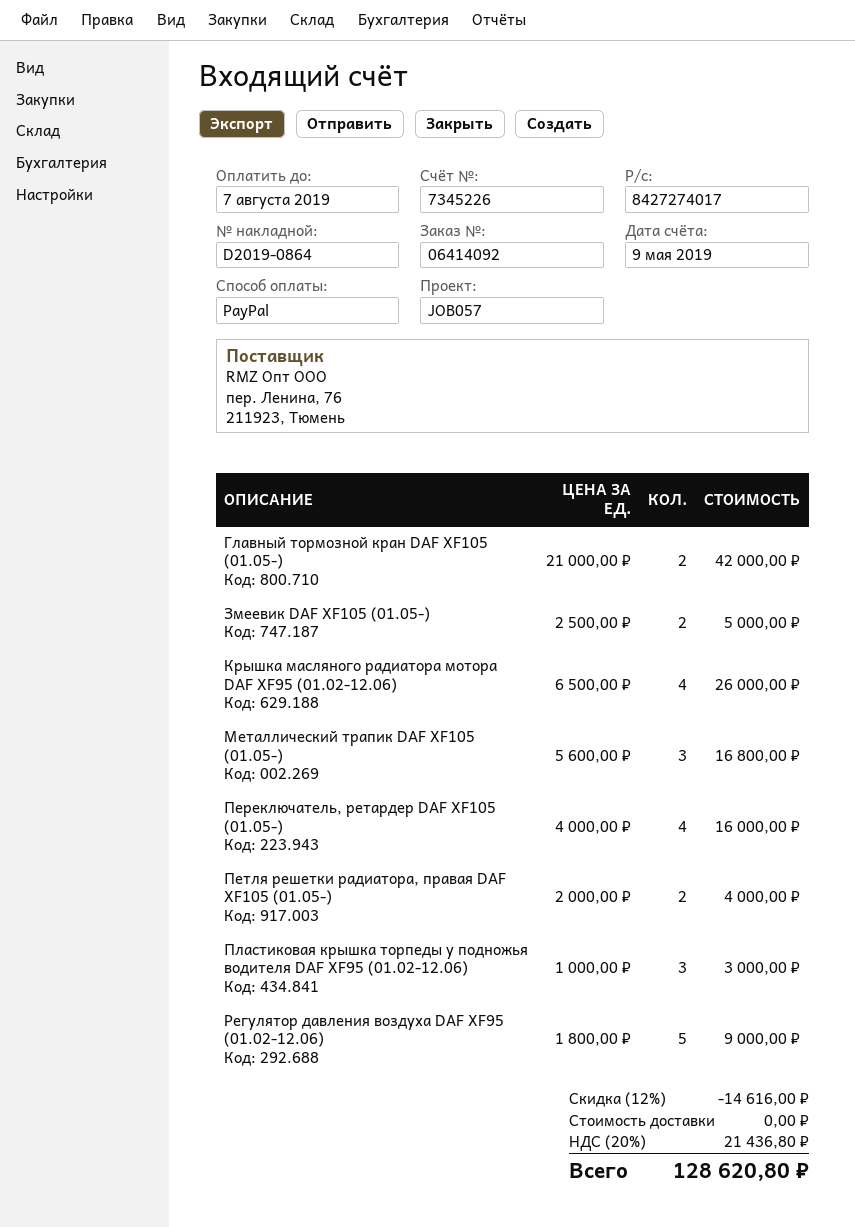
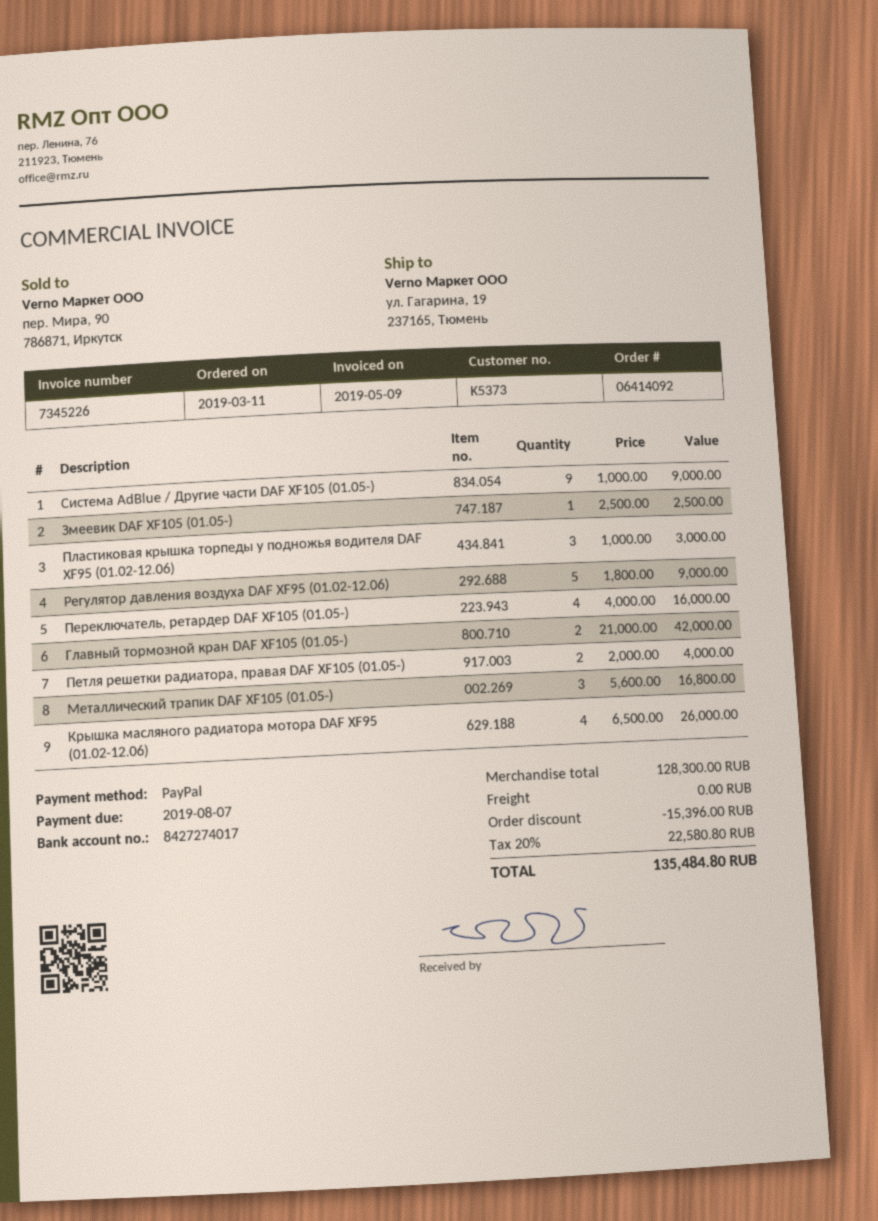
Змеевик DAF XF105 (01.05-): 2 x 2500.00 = 5000.00 -> 1 x 2500.00 = 2500.00
Система AdBlue / Другие части DAF XF105 (01.05-): none -> 9 x 1000.00 = 9000.00
discount: 14616.00 -> 15396.00
tax: 20% = 21436.80 -> 20% = 22580.80
total: 128620.80 -> 135484.80

